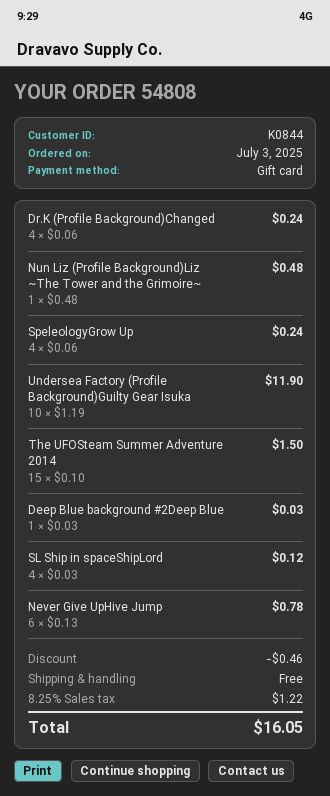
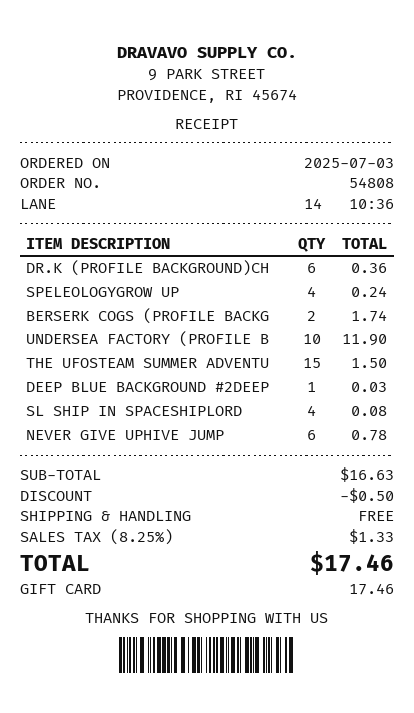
Dr.K (Profile Background)Changed: 4 for 0.24 -> 6 for 0.36
Nun Liz (Profile Background)Liz ~The Tower and the Grimoire~: 1 for 0.48 -> none
SL Ship in spaceShipLord: 4 for 0.12 -> 4 for 0.08
BERSERK COGS (PROFILE BACKG: none -> 2 for 1.74
discount: 0.46 -> 0.50
tax: 8.25% = 1.22 -> 8.25% = 1.33
total: 16.05 -> 17.46

